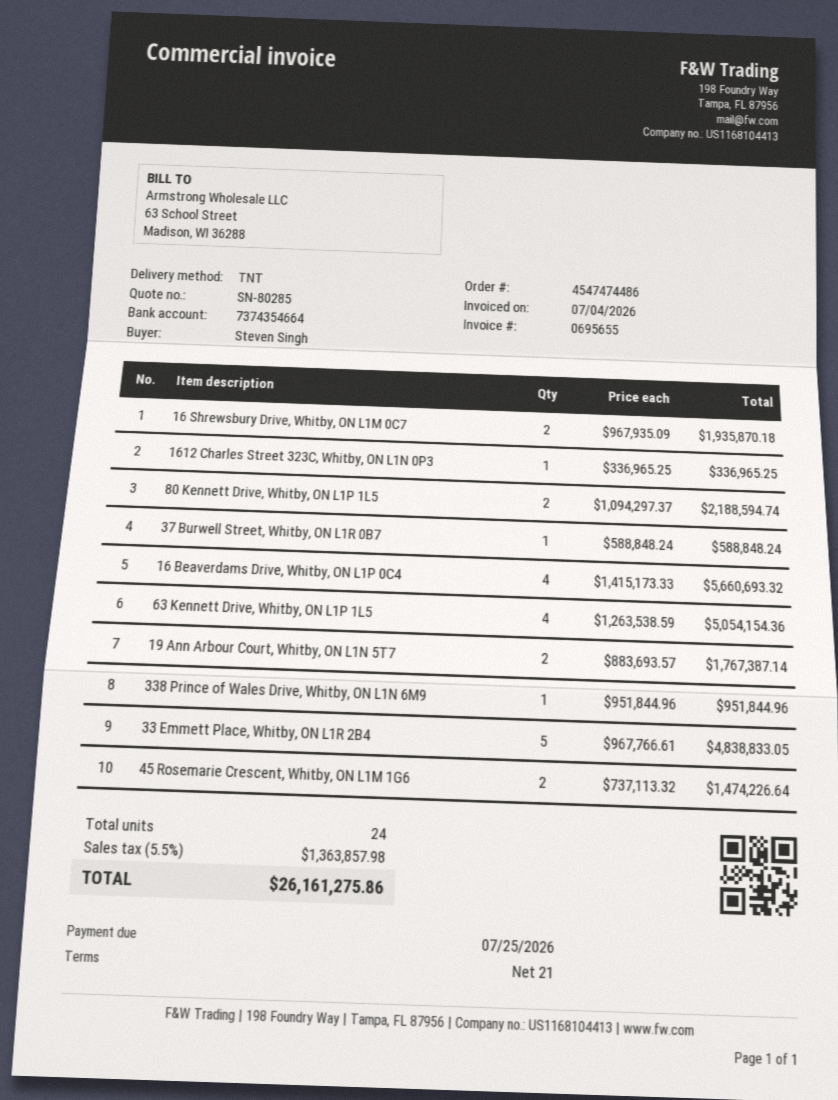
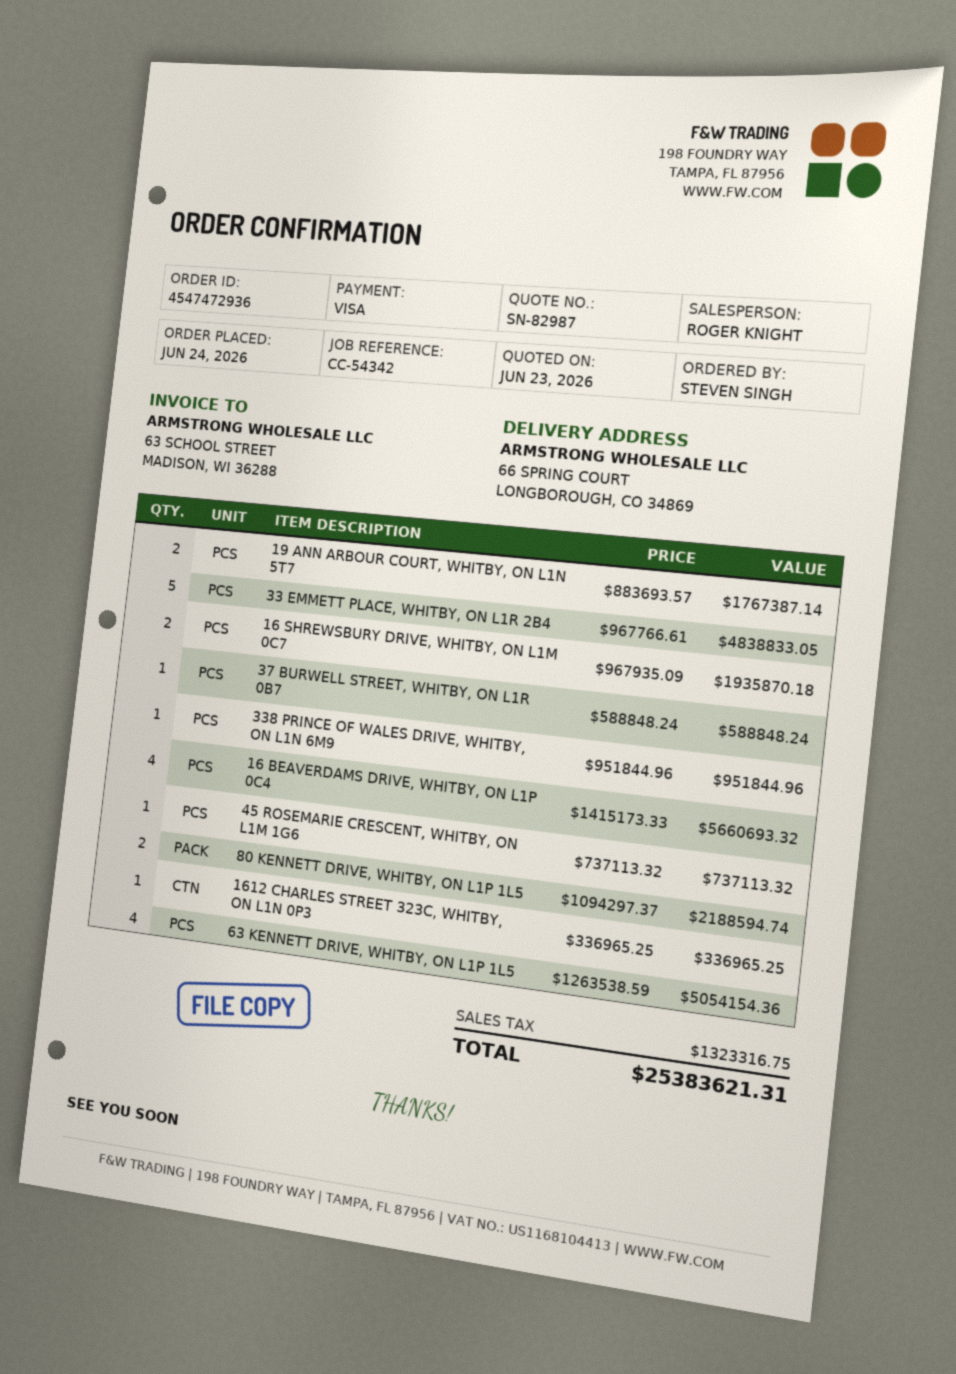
quote number: SN-80285 -> SN-82987
order number: 4547474486 -> 4547472936
45 Rosemarie Crescent, Whitby, ON L1M 1G6: 2 x 737113.32 = 1474226.64 -> 1 x 737113.32 = 737113.32
tax: 1363857.98 -> 1323316.75
total: 26161275.86 -> 25383621.31

